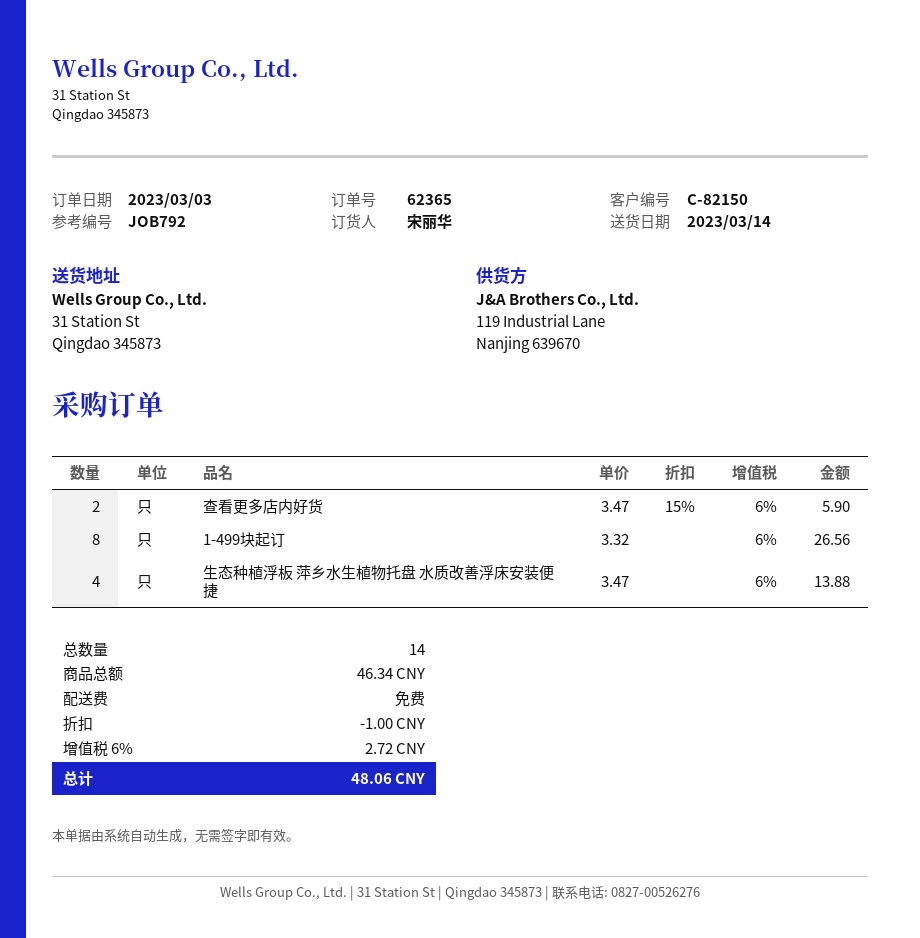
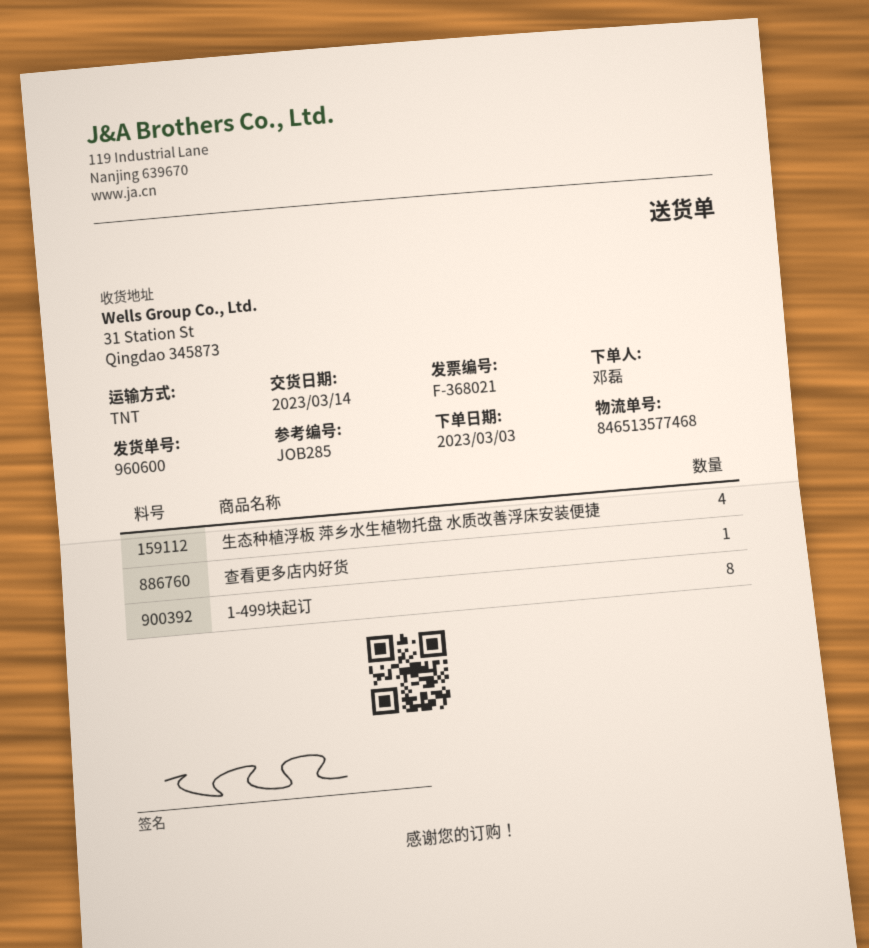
reference: JOB792 -> JOB285
ordered by: 宋丽华 -> 邓磊
查看更多店内好货: 2 -> 1

